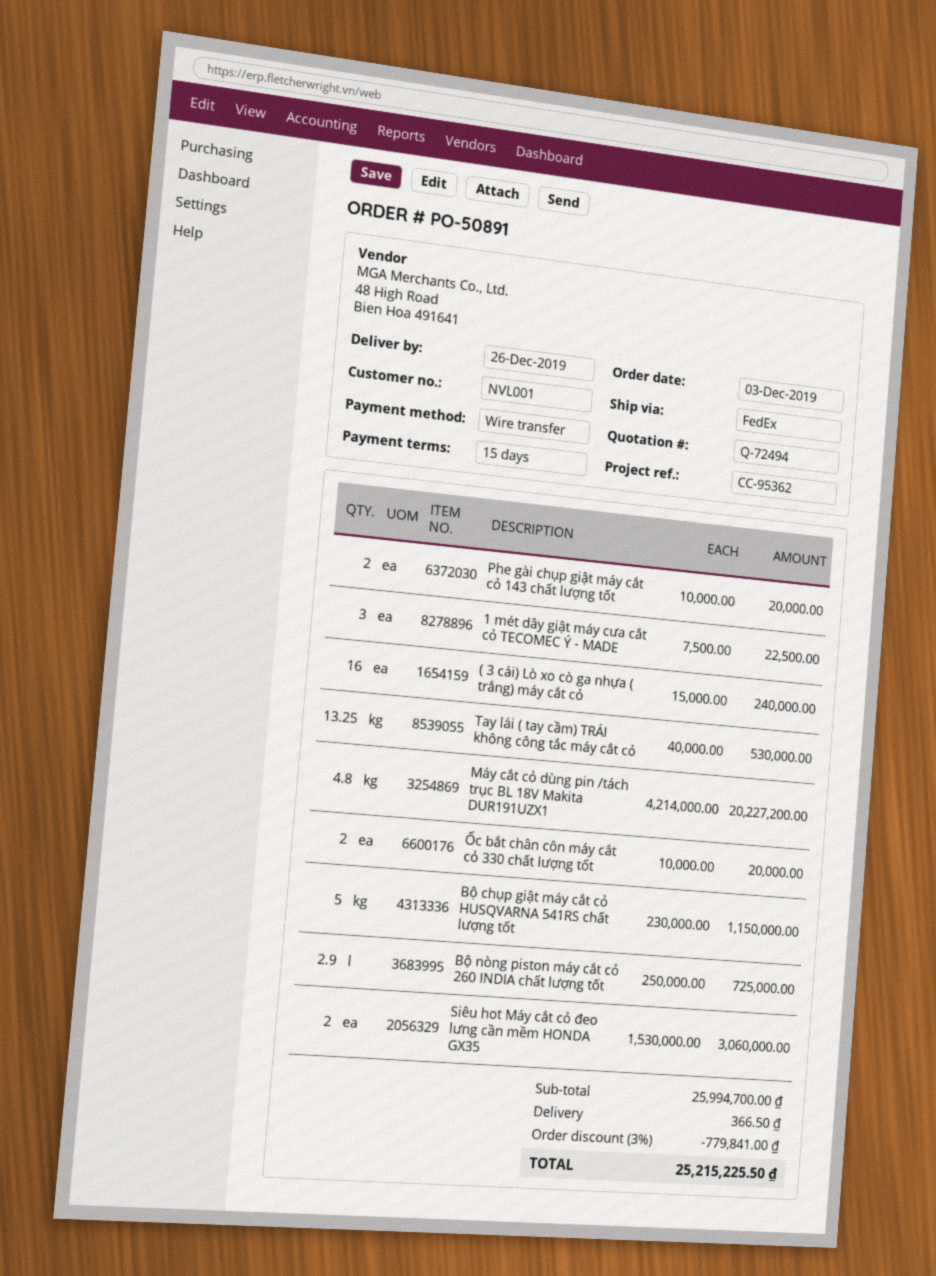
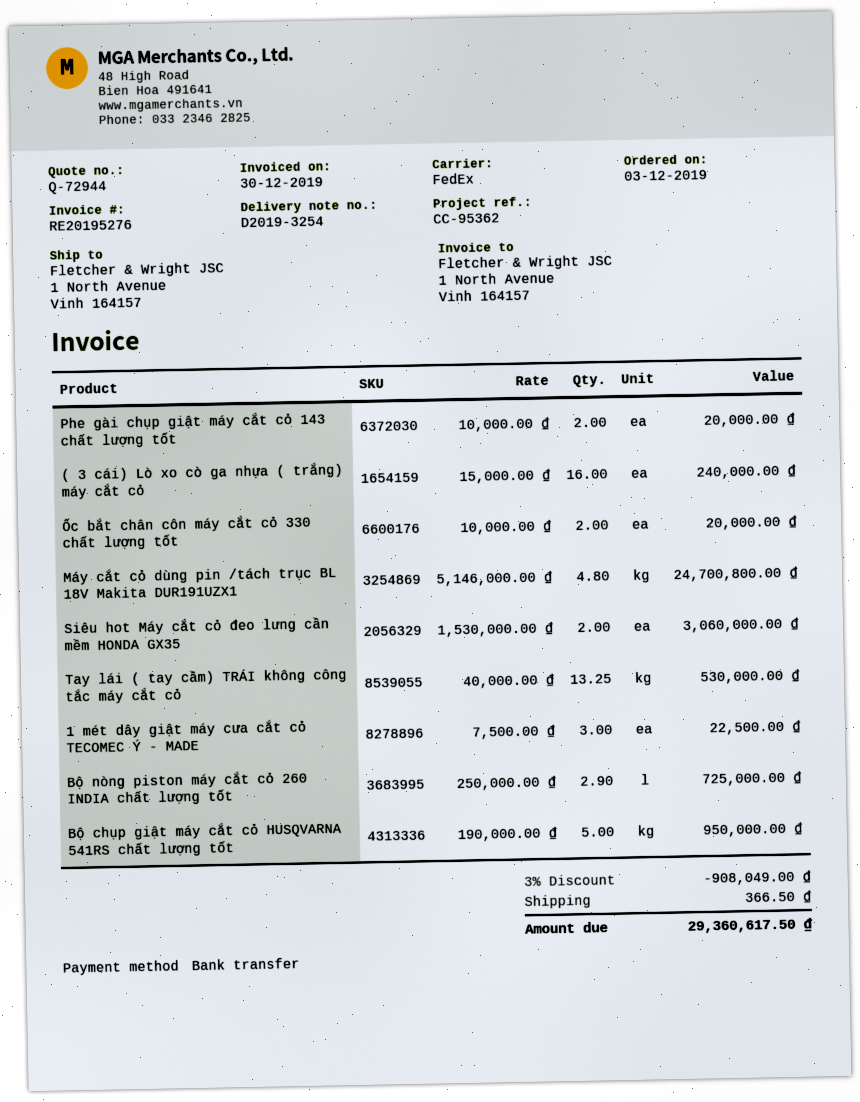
quote number: Q-72494 -> Q-72944
Máy cắt cỏ dùng pin /tách trục BL 18V Makita DUR191UZX1: 4.8 x 4214000.00 = 20227200.00 -> 4.8 x 5146000.00 = 24700800.00
Bộ chụp giật máy cắt cỏ HUSQVARNA 541RS chất lượng tốt: 5 x 230000.00 = 1150000.00 -> 5 x 190000.00 = 950000.00
discount: 3% = 779841.00 -> 3% = 908049.00
total: 25215225.50 -> 29360617.50

